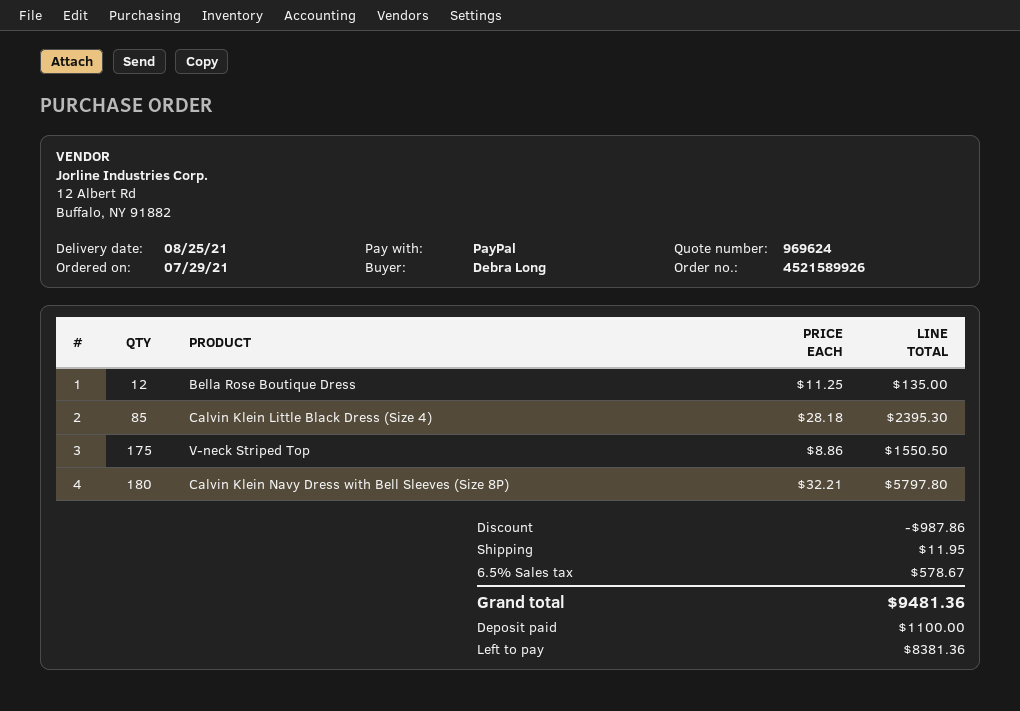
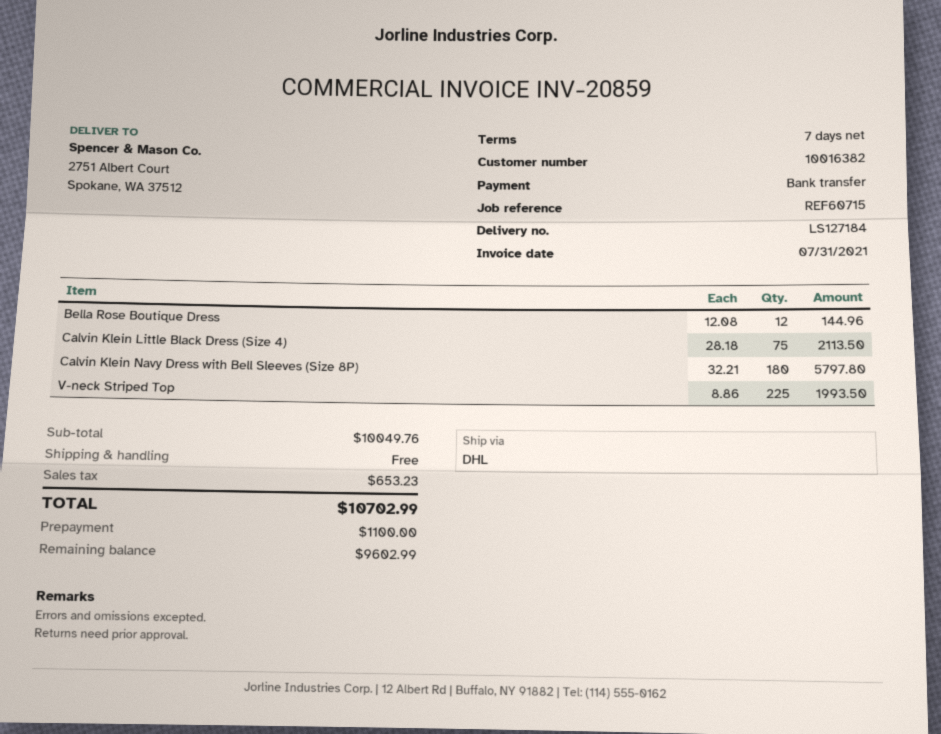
payment method: PayPal -> bank transfer
Bella Rose Boutique Dress: 12 x 11.25 = 135.00 -> 12 x 12.08 = 144.96
Calvin Klein Little Black Dress (Size 4): 85 x 28.18 = 2395.30 -> 75 x 28.18 = 2113.50
V-neck Striped Top: 175 x 8.86 = 1550.50 -> 225 x 8.86 = 1993.50
discount: 987.86 -> none
shipping: 11.95 -> 0.00
tax: 578.67 -> 653.23
total: 9481.36 -> 10702.99
balance: 8381.36 -> 9602.99

